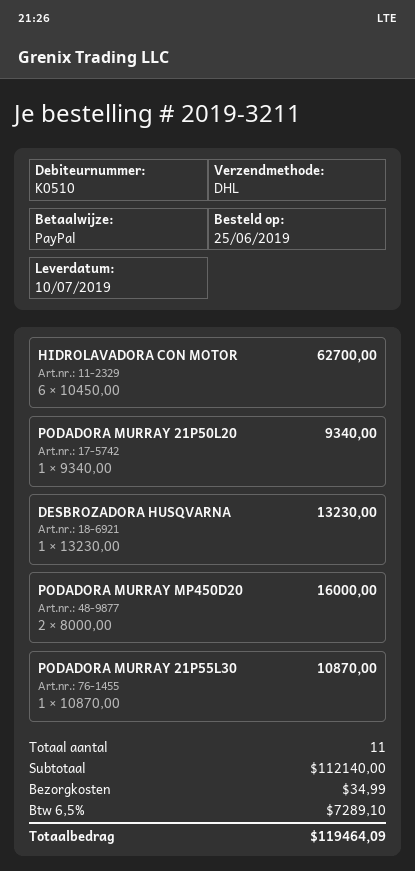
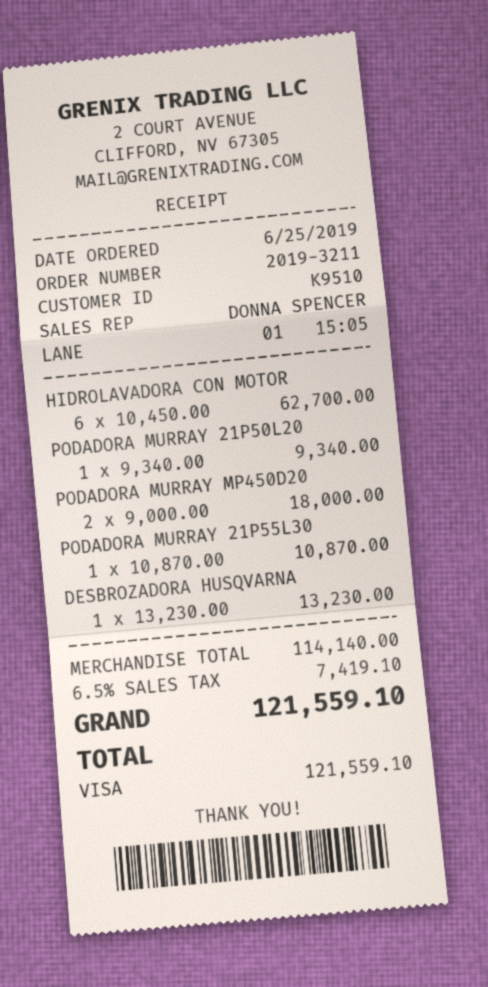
customer number: K0510 -> K9510
payment method: PayPal -> Visa
PODADORA MURRAY MP450D20: 2 x 8000.00 = 16000.00 -> 2 x 9000.00 = 18000.00
subtotal: 112140.00 -> 114140.00
shipping: 34.99 -> none
tax: 6.5% = 7289.10 -> 6.5% = 7419.10
total: 119464.09 -> 121559.10

